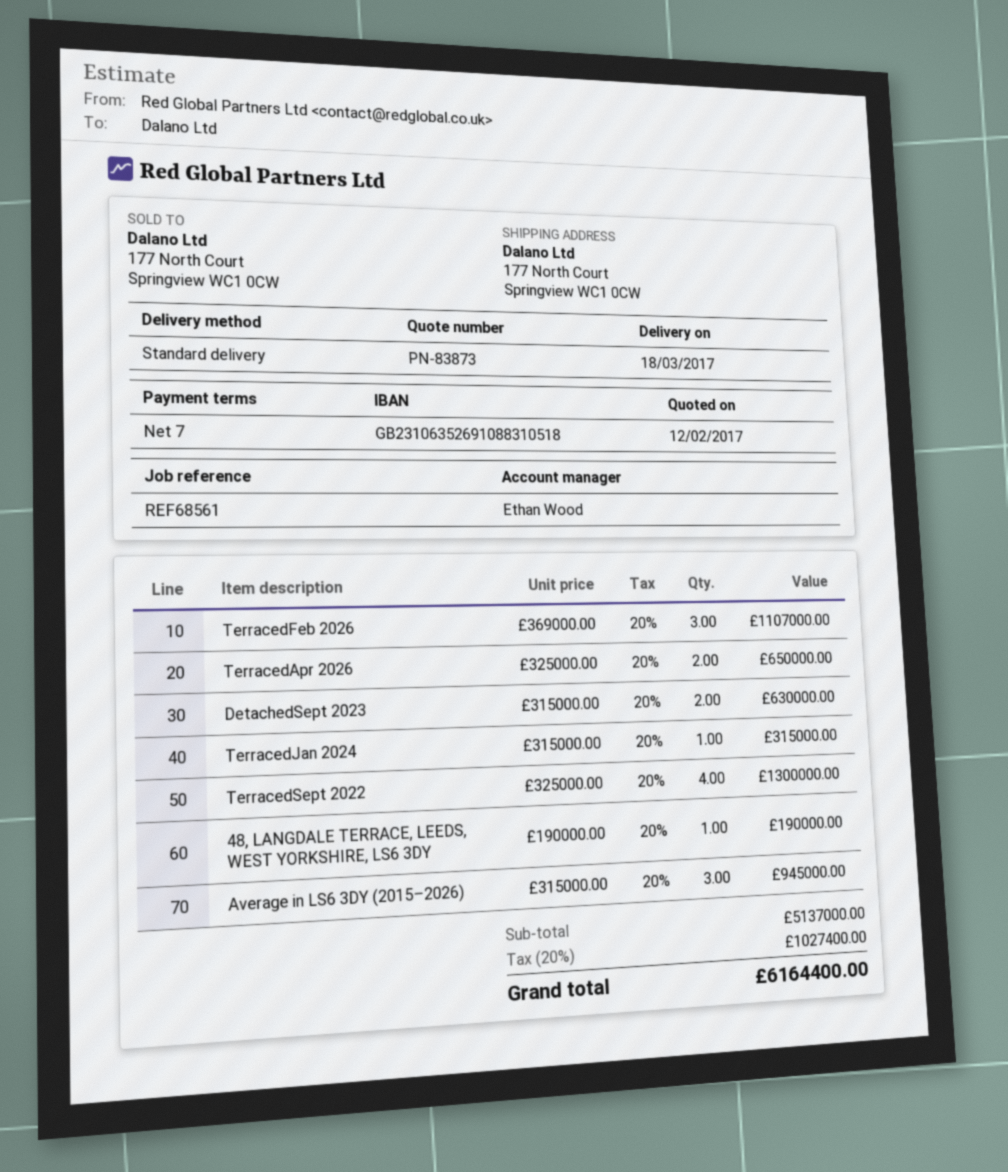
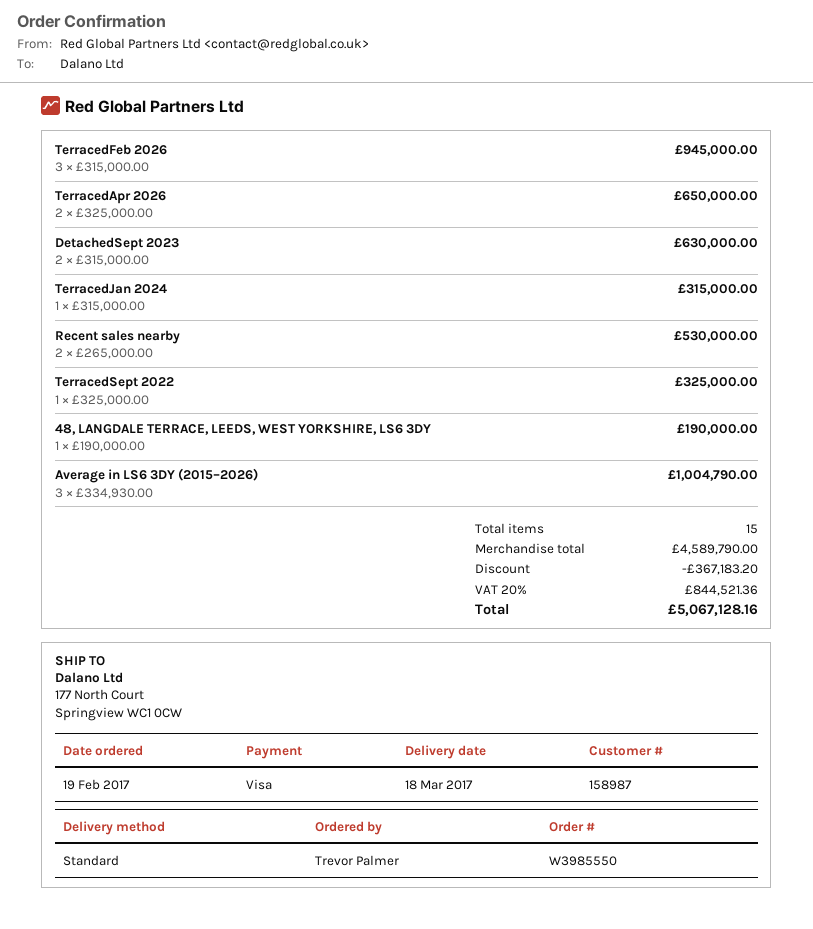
TerracedFeb 2026: 3 x 369000.00 = 1107000.00 -> 3 x 315000.00 = 945000.00
TerracedSept 2022: 4 x 325000.00 = 1300000.00 -> 1 x 325000.00 = 325000.00
Average in LS6 3DY (2015–2026): 3 x 315000.00 = 945000.00 -> 3 x 334930.00 = 1004790.00
Recent sales nearby: none -> 2 x 265000.00 = 530000.00
subtotal: 5137000.00 -> 4589790.00
discount: none -> 367183.20
tax: 20% = 1027400.00 -> 20% = 844521.36
total: 6164400.00 -> 5067128.16

